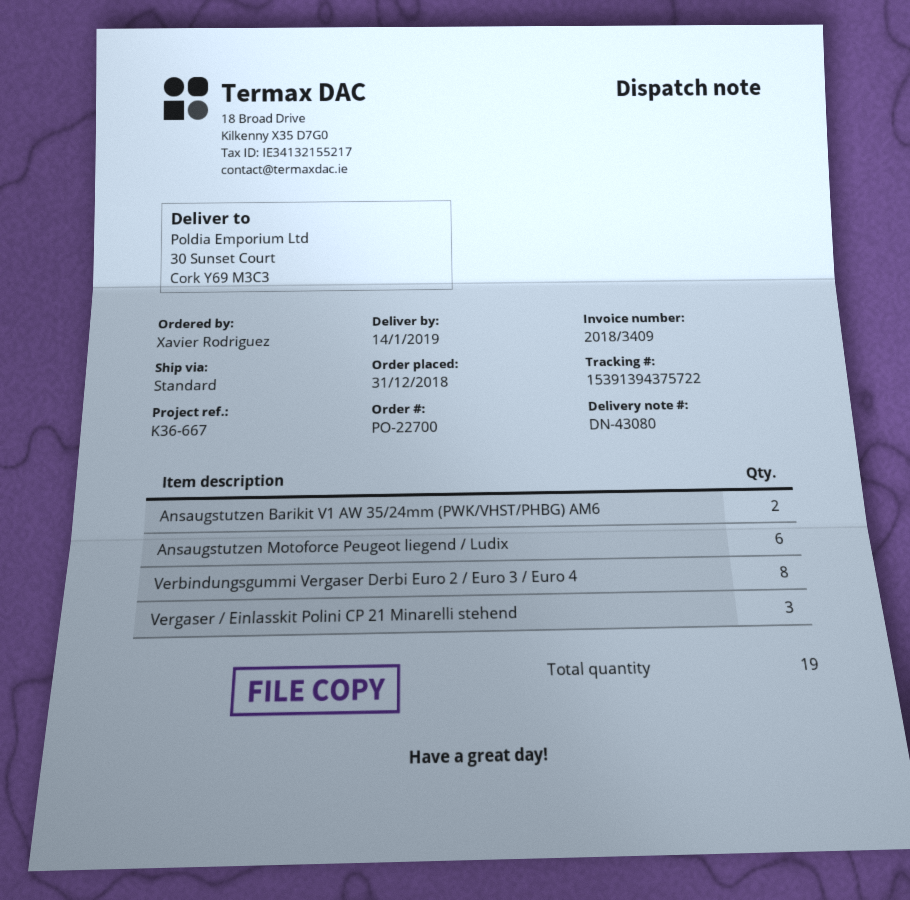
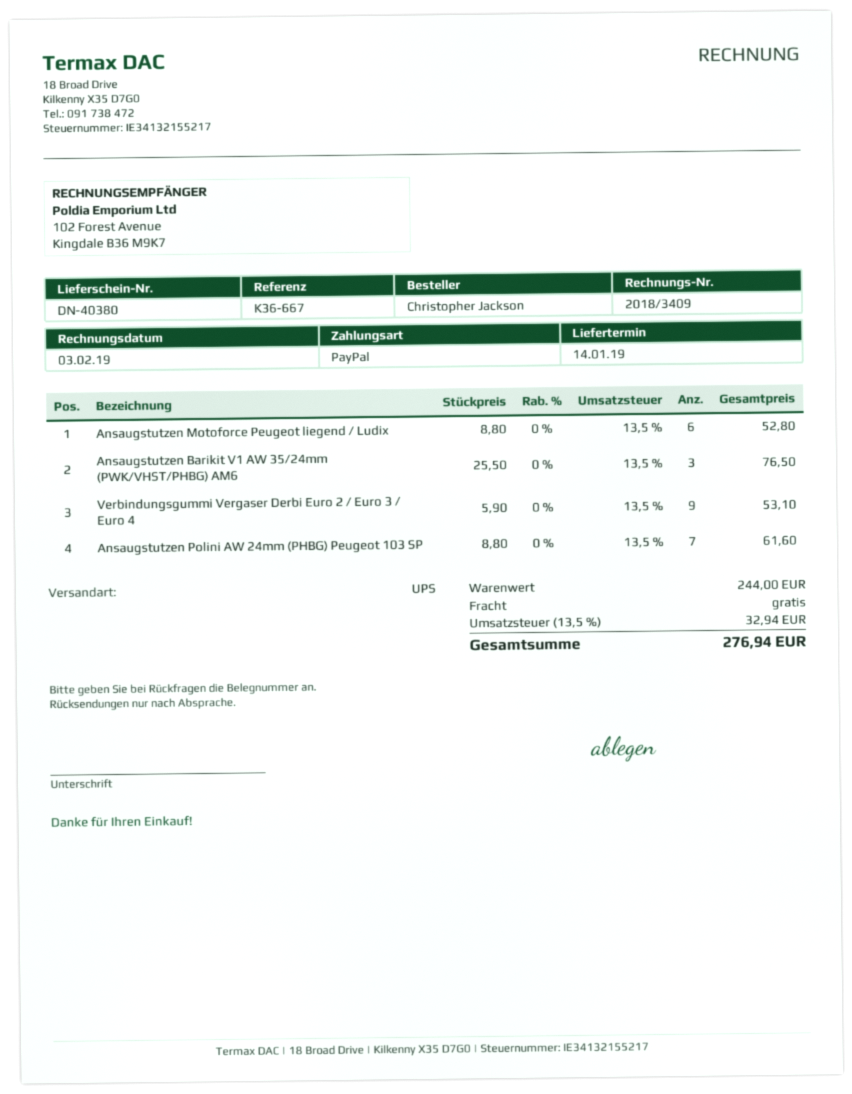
delivery note number: DN-43080 -> DN-40380
ordered by: Xavier Rodriguez -> Christopher Jackson
shipping method: standard -> UPS
Ansaugstutzen Barikit V1 AW 35/24mm (PWK/VHST/PHBG) AM6: 2 -> 3
Verbindungsgummi Vergaser Derbi Euro 2 / Euro 3 / Euro 4: 8 -> 9
Vergaser / Einlasskit Polini CP 21 Minarelli stehend: 3 -> none
Ansaugstutzen Polini AW 24mm (PHBG) Peugeot 103 SP: none -> 7

